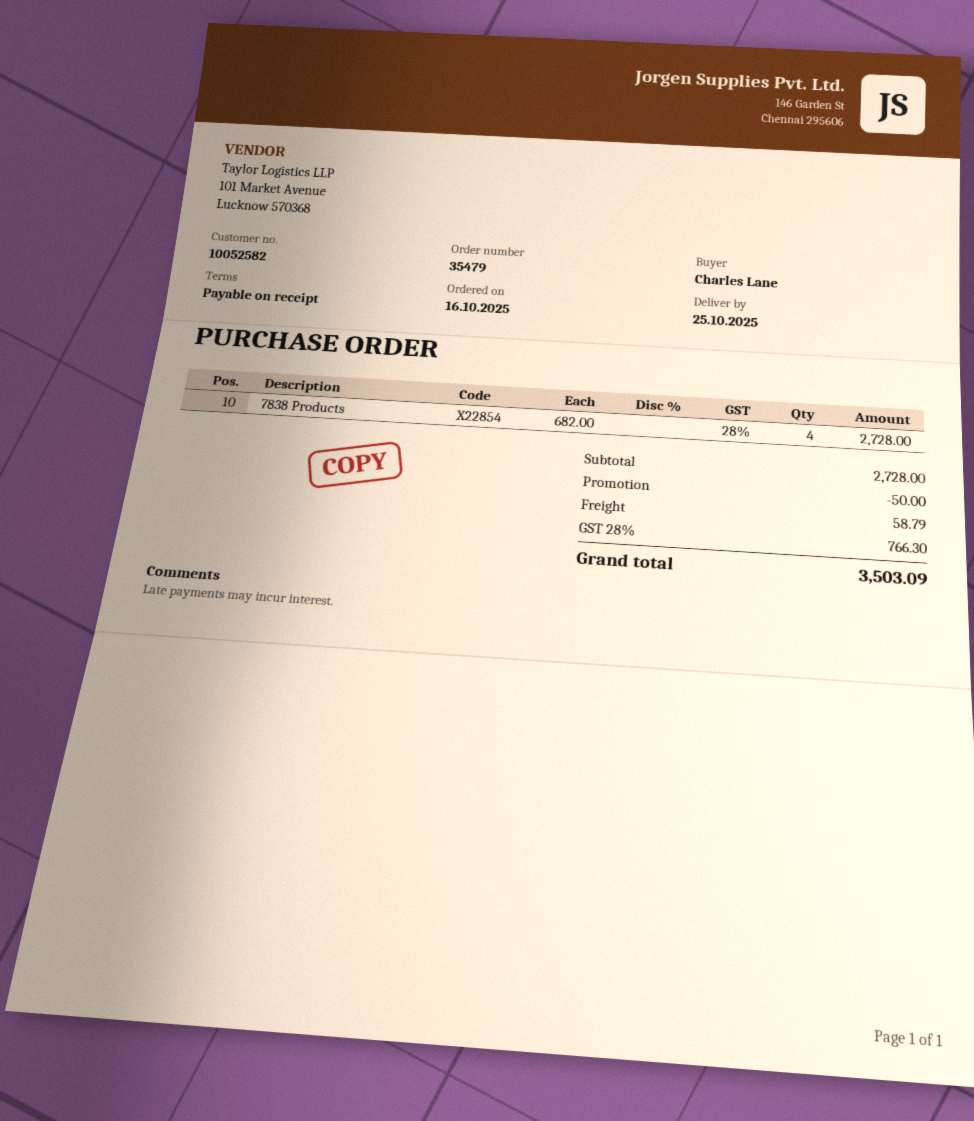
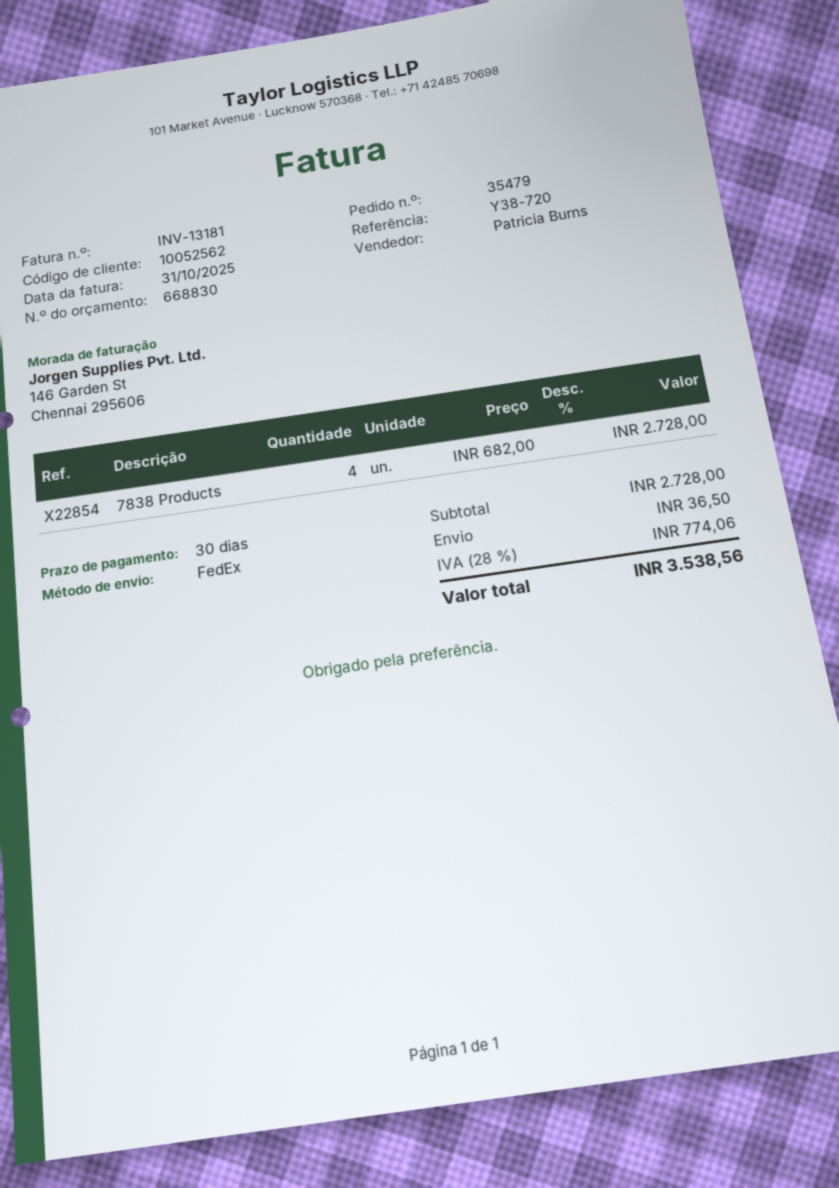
payment terms: on receipt -> 30 days
customer number: 10052582 -> 10052562
discount: 50.00 -> none
shipping: 58.79 -> 36.50
tax: 28% = 766.30 -> 28% = 774.06
total: 3503.09 -> 3538.56

